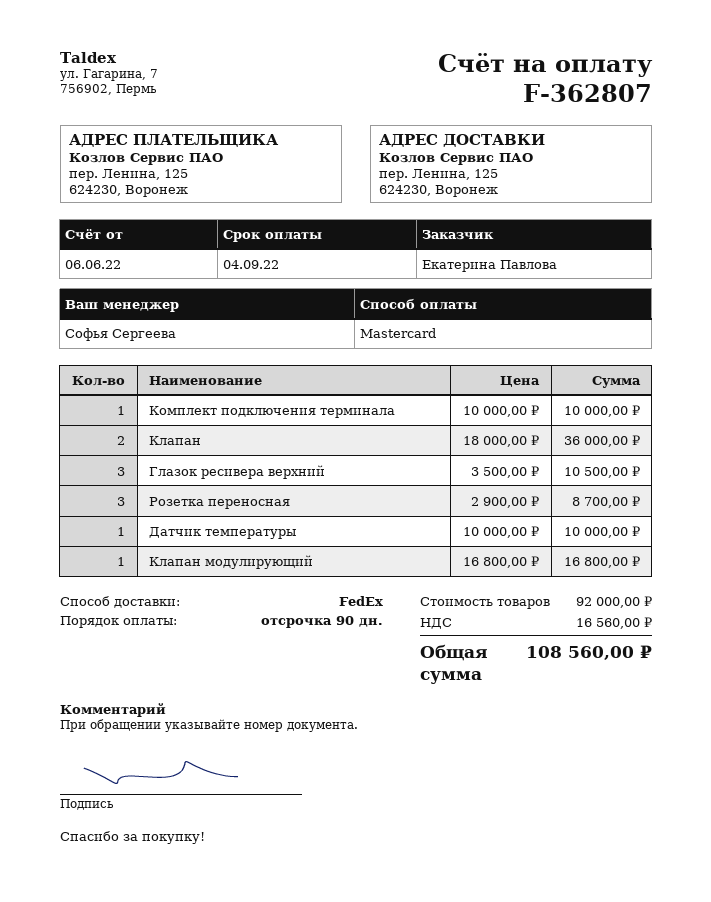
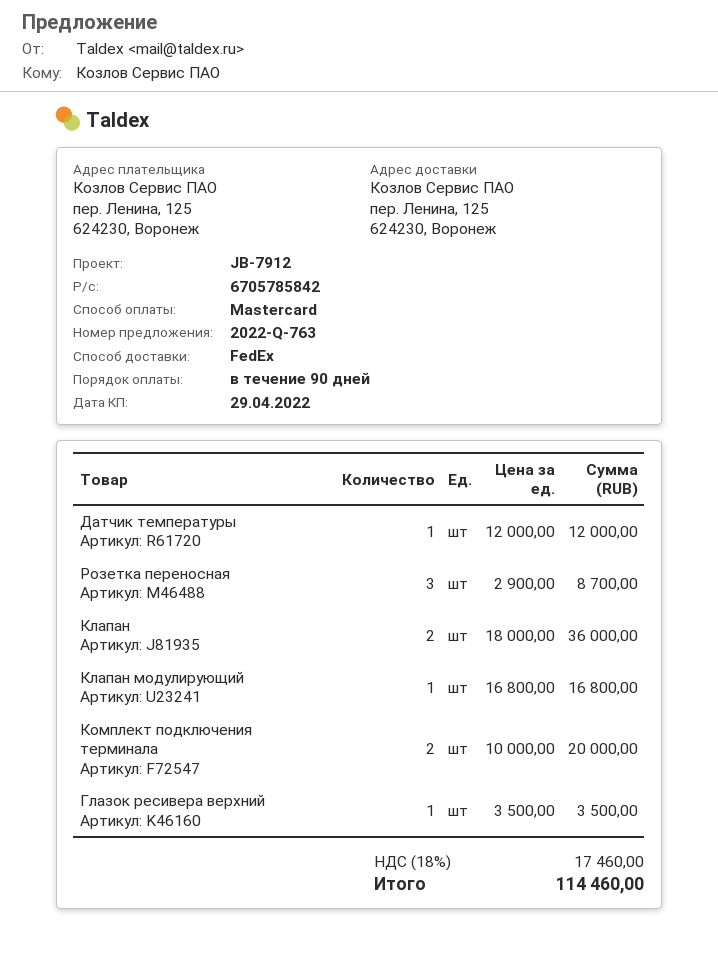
Комплект подключения терминала: 1 x 10000.00 = 10000.00 -> 2 x 10000.00 = 20000.00
Глазок ресивера верхний: 3 x 3500.00 = 10500.00 -> 1 x 3500.00 = 3500.00
Датчик температуры: 1 x 10000.00 = 10000.00 -> 1 x 12000.00 = 12000.00
tax: 16560.00 -> 17460.00
total: 108560.00 -> 114460.00

